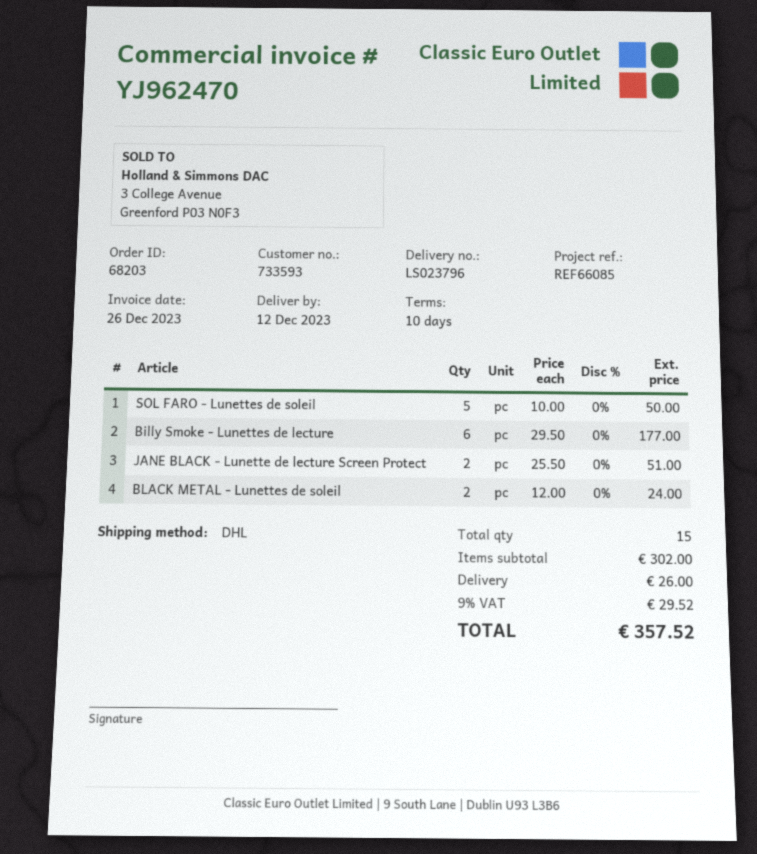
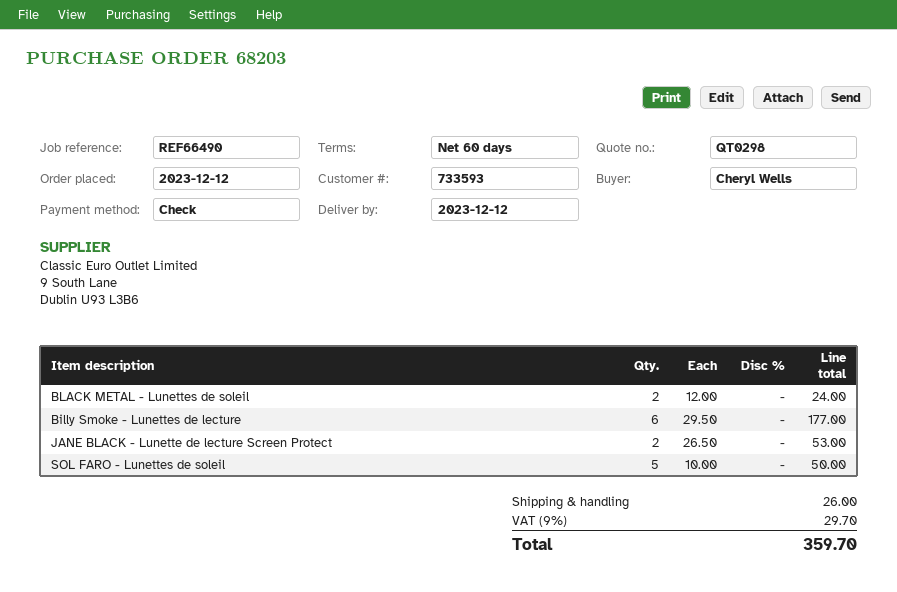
payment terms: 10 days -> 60 days
reference: REF66085 -> REF66490
JANE BLACK - Lunette de lecture Screen Protect: 2 x 25.50 = 51.00 -> 2 x 26.50 = 53.00
tax: 9% = 29.52 -> 9% = 29.70
total: 357.52 -> 359.70

